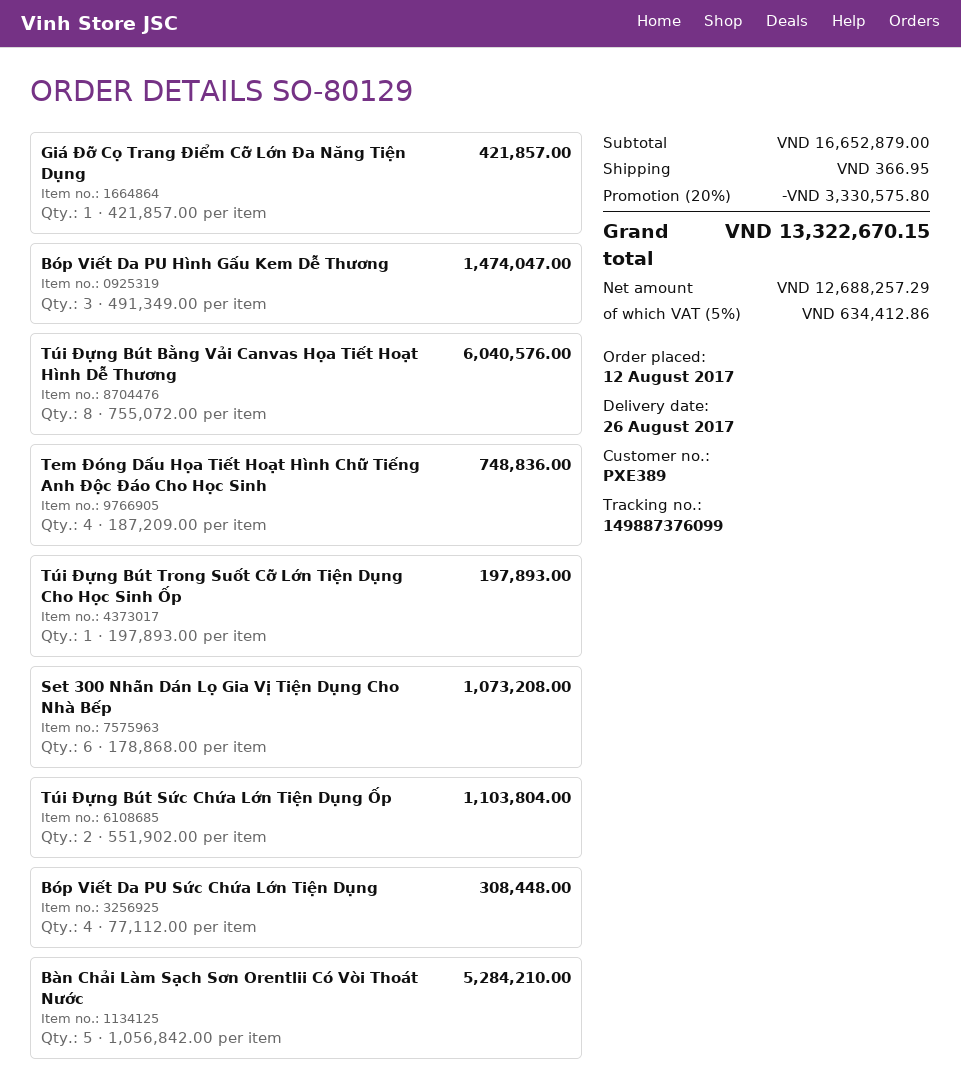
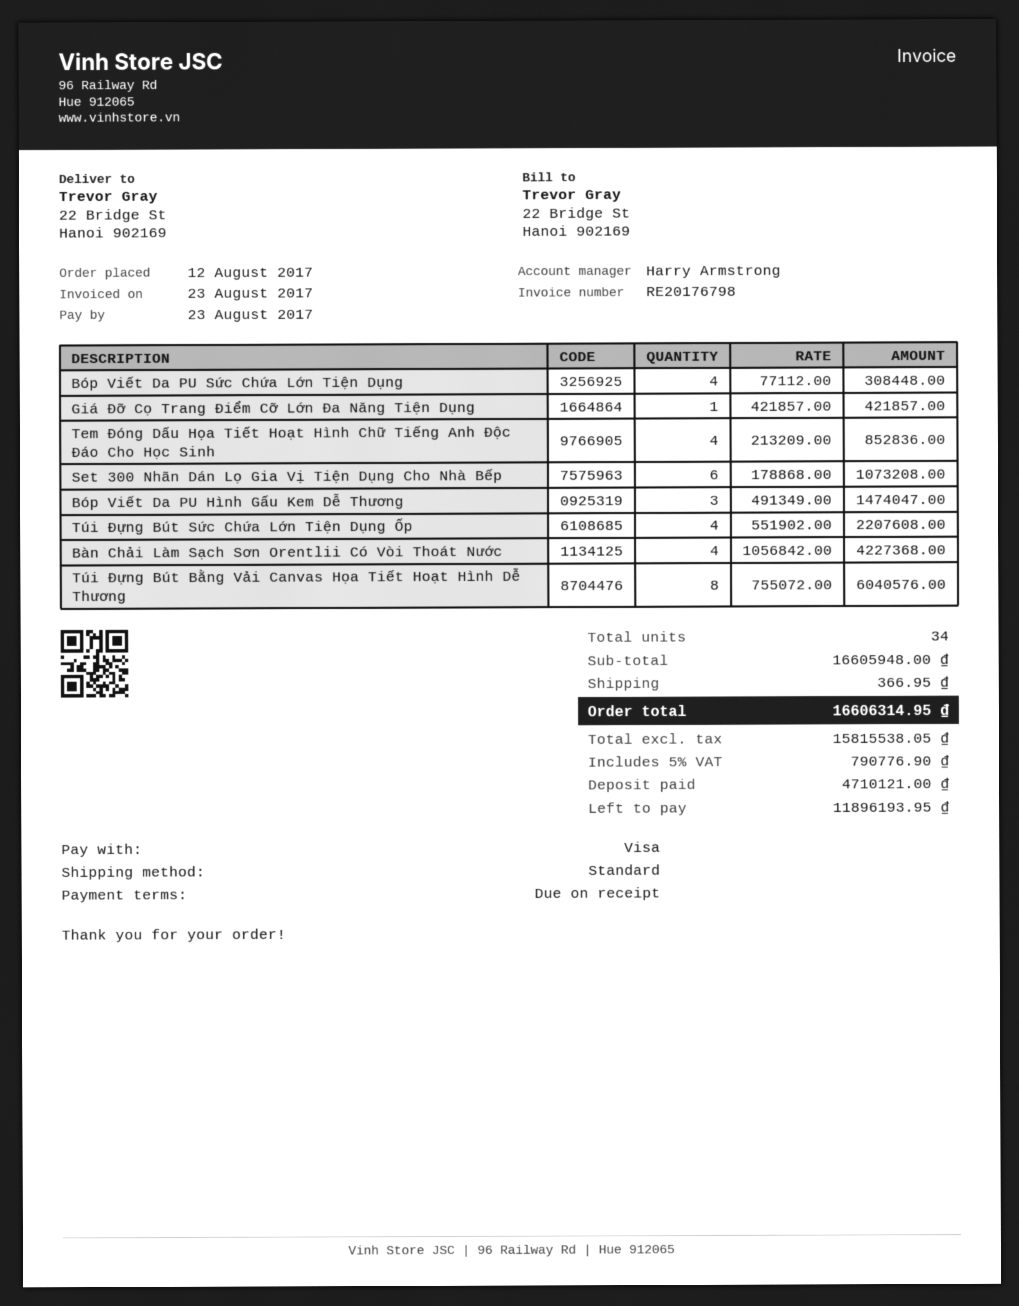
Tem Đóng Dấu Họa Tiết Hoạt Hình Chữ Tiếng Anh Độc Đáo Cho Học Sinh: 4 x 187209.00 = 748836.00 -> 4 x 213209.00 = 852836.00
Túi Đựng Bút Trong Suốt Cỡ Lớn Tiện Dụng Cho Học Sinh Ốp: 1 x 197893.00 = 197893.00 -> none
Túi Đựng Bút Sức Chứa Lớn Tiện Dụng Ốp: 2 x 551902.00 = 1103804.00 -> 4 x 551902.00 = 2207608.00
Bàn Chải Làm Sạch Sơn Orentlii Có Vòi Thoát Nước: 5 x 1056842.00 = 5284210.00 -> 4 x 1056842.00 = 4227368.00
subtotal: 16652879.00 -> 16605948.00
discount: 20% = 3330575.80 -> none
net: 12688257.29 -> 15815538.05
tax: 5% = 634412.86 -> 5% = 790776.90
total: 13322670.15 -> 16606314.95

